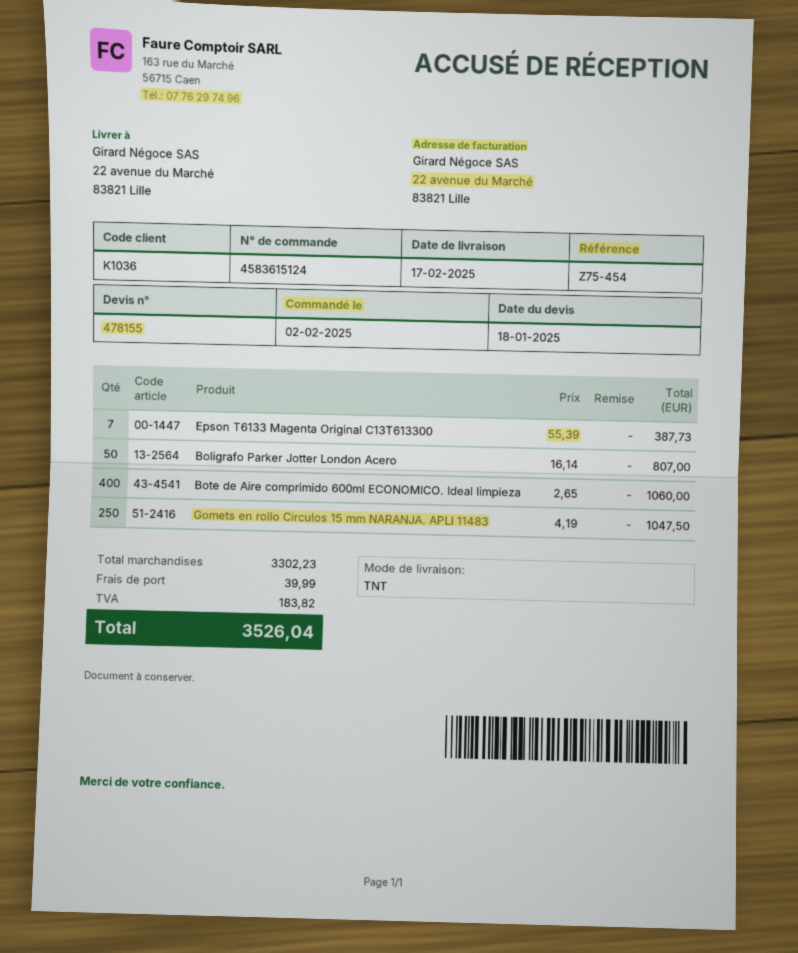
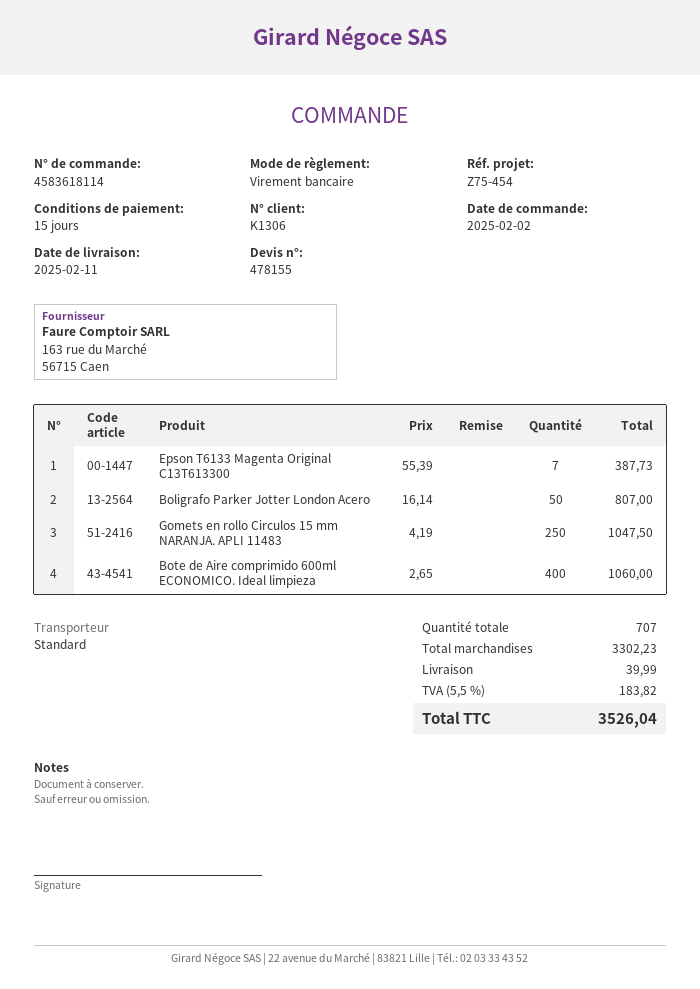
order number: 4583615124 -> 4583618114
delivery date: 2025-02-17 -> 2025-02-11
customer number: K1036 -> K1306
shipping method: TNT -> standard

